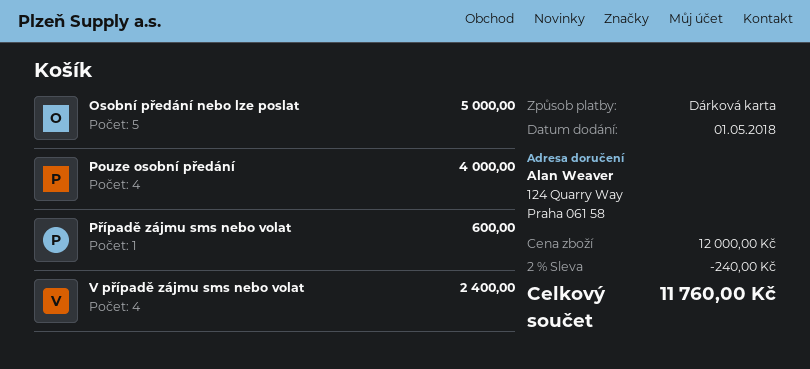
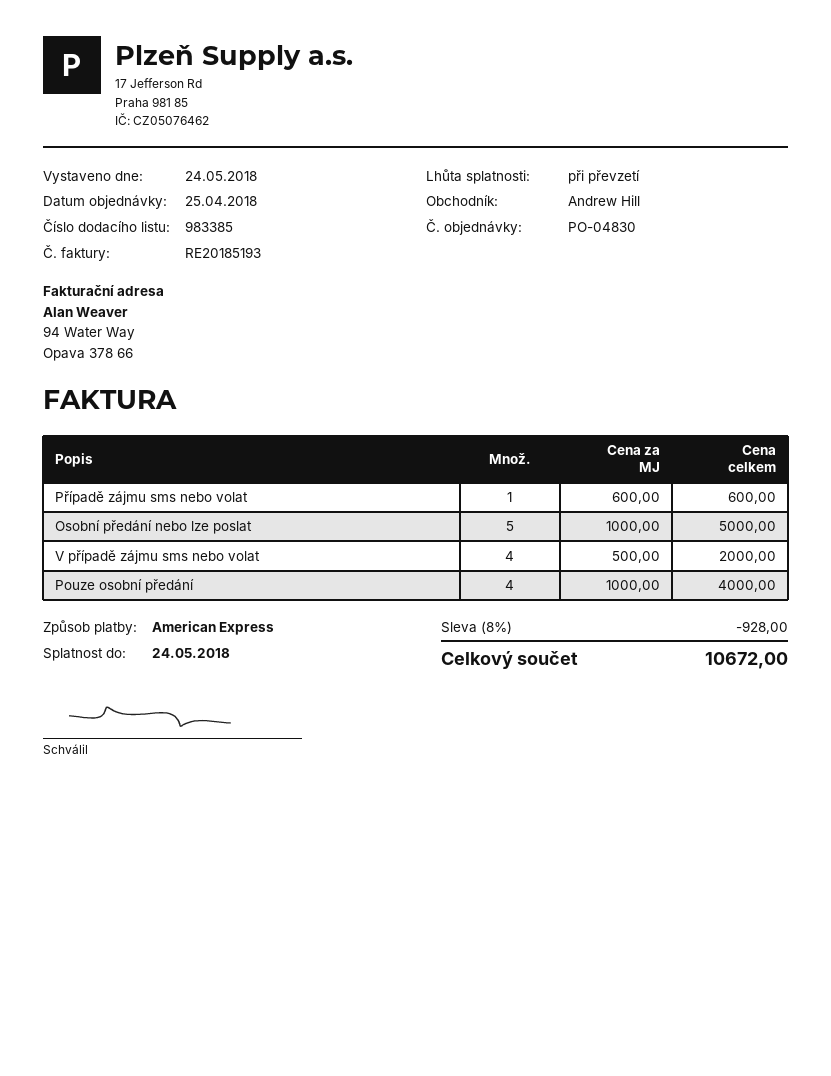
payment method: gift card -> American Express
V případě zájmu sms nebo volat: 4 for 2400.00 -> 4 for 2000.00
discount: 2% = 240.00 -> 8% = 928.00
total: 11760.00 -> 10672.00

